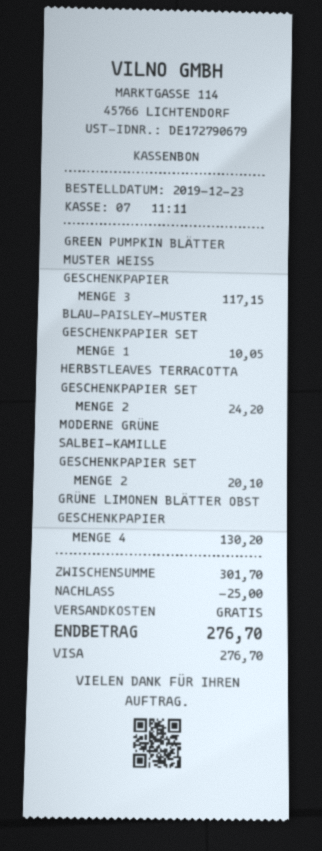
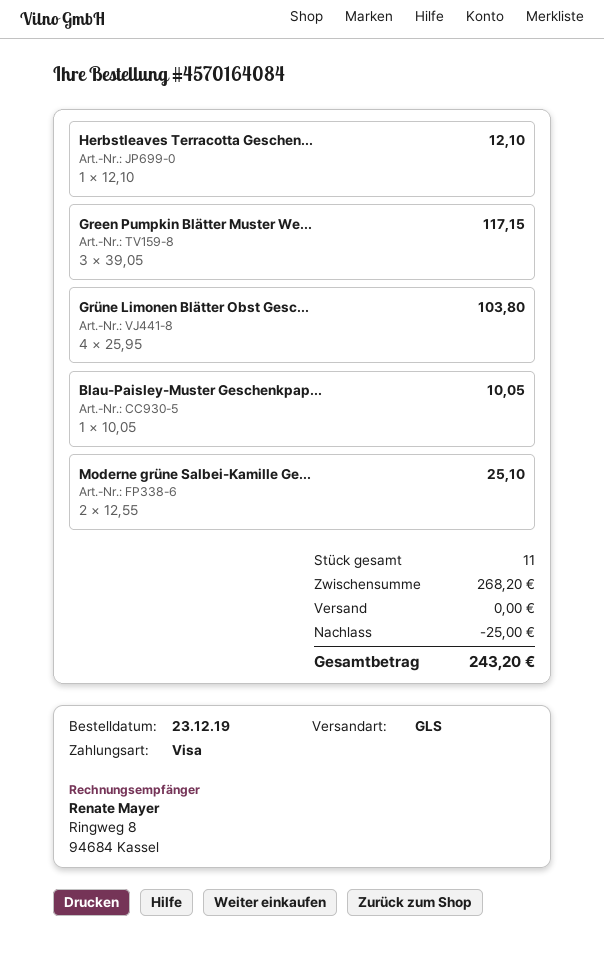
HERBSTLEAVES TERRACOTTA GESCHENKPAPIER SET: 2 for 24.20 -> 1 for 12.10
MODERNE GRÜNE SALBEI-KAMILLE GESCHENKPAPIER SET: 2 for 20.10 -> 2 for 25.10
GRÜNE LIMONEN BLÄTTER OBST GESCHENKPAPIER: 4 for 130.20 -> 4 for 103.80
subtotal: 301.70 -> 268.20
total: 276.70 -> 243.20

